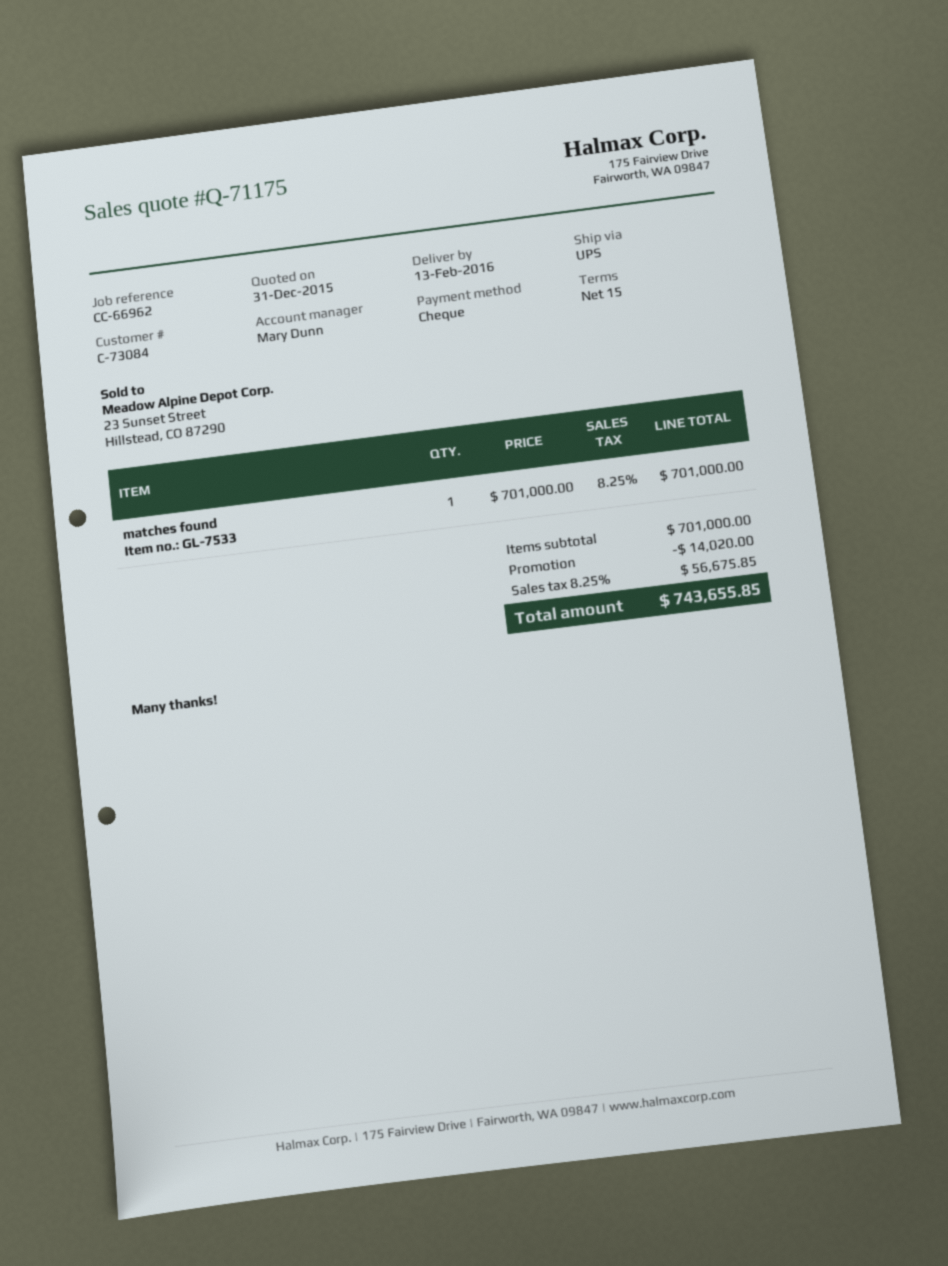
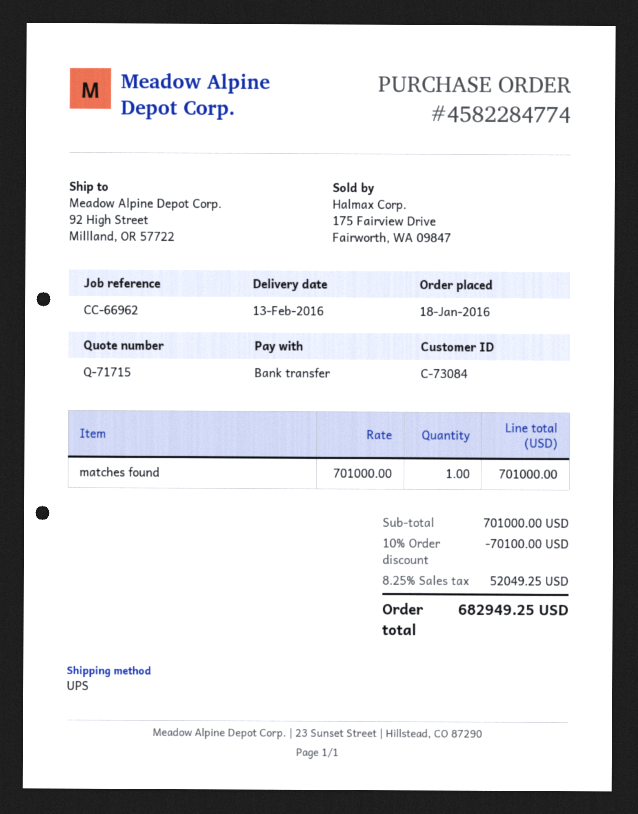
quote number: Q-71175 -> Q-71715
payment method: cheque -> bank transfer
discount: 14020.00 -> 70100.00
tax: 8.25% = 56675.85 -> 8.25% = 52049.25
total: 743655.85 -> 682949.25

